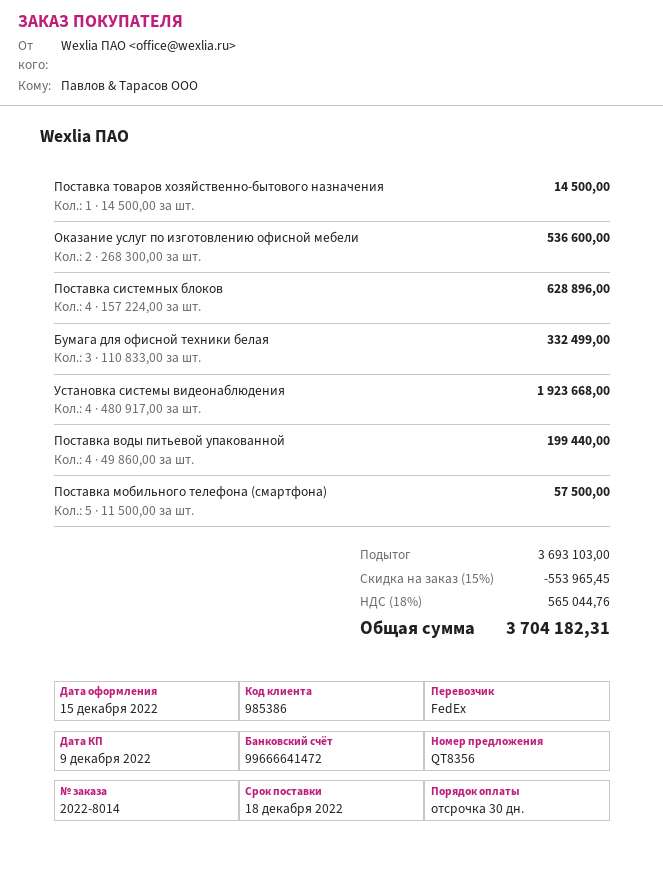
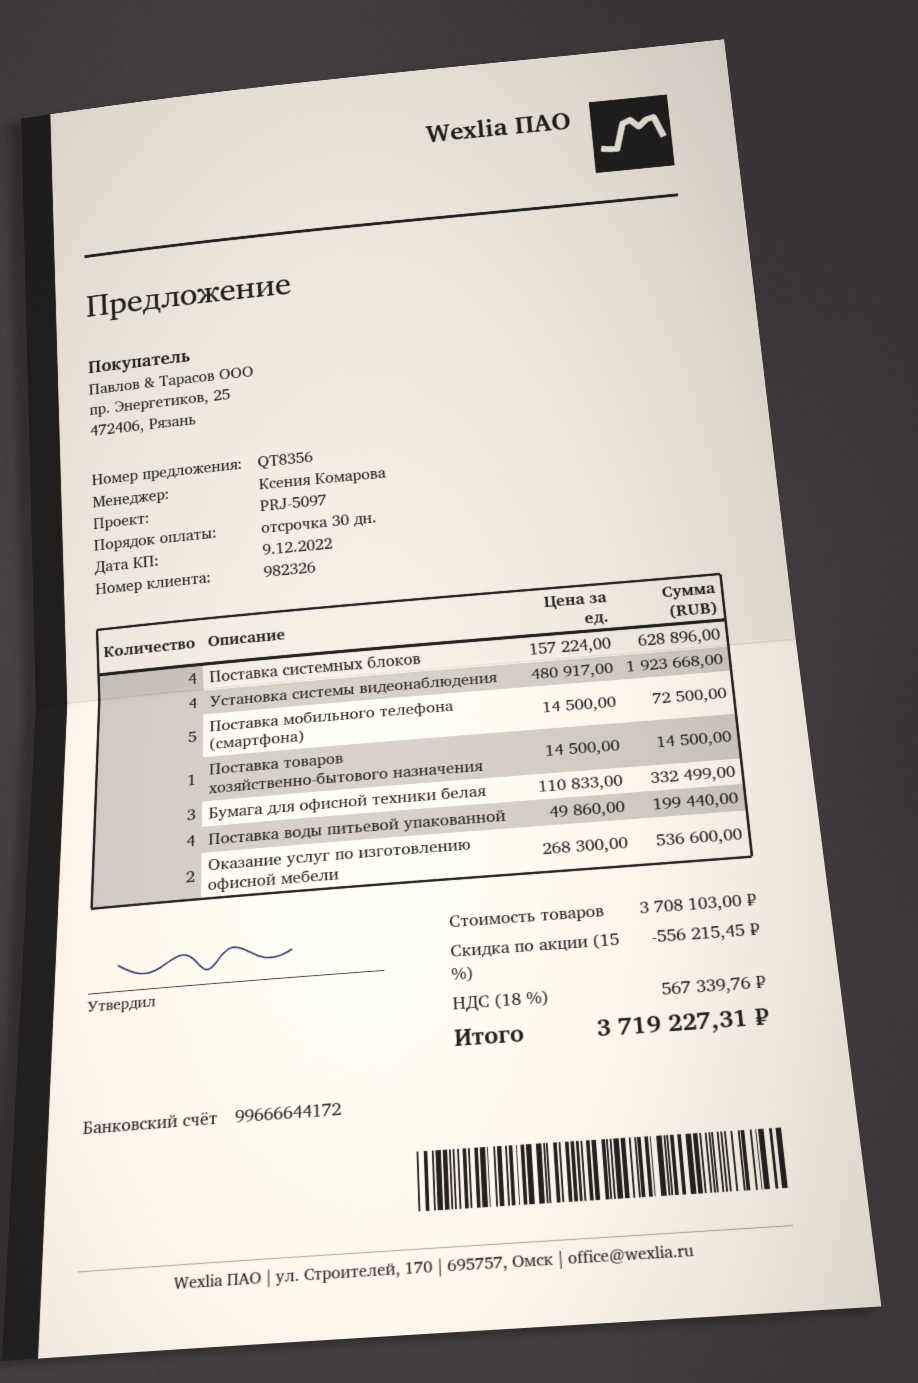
customer number: 985386 -> 982326
bank account: 99666641472 -> 99666644172
Поставка мобильного телефона (смартфона): 5 x 11500.00 = 57500.00 -> 5 x 14500.00 = 72500.00
subtotal: 3693103.00 -> 3708103.00
discount: 15% = 553965.45 -> 15% = 556215.45
tax: 18% = 565044.76 -> 18% = 567339.76
total: 3704182.31 -> 3719227.31

